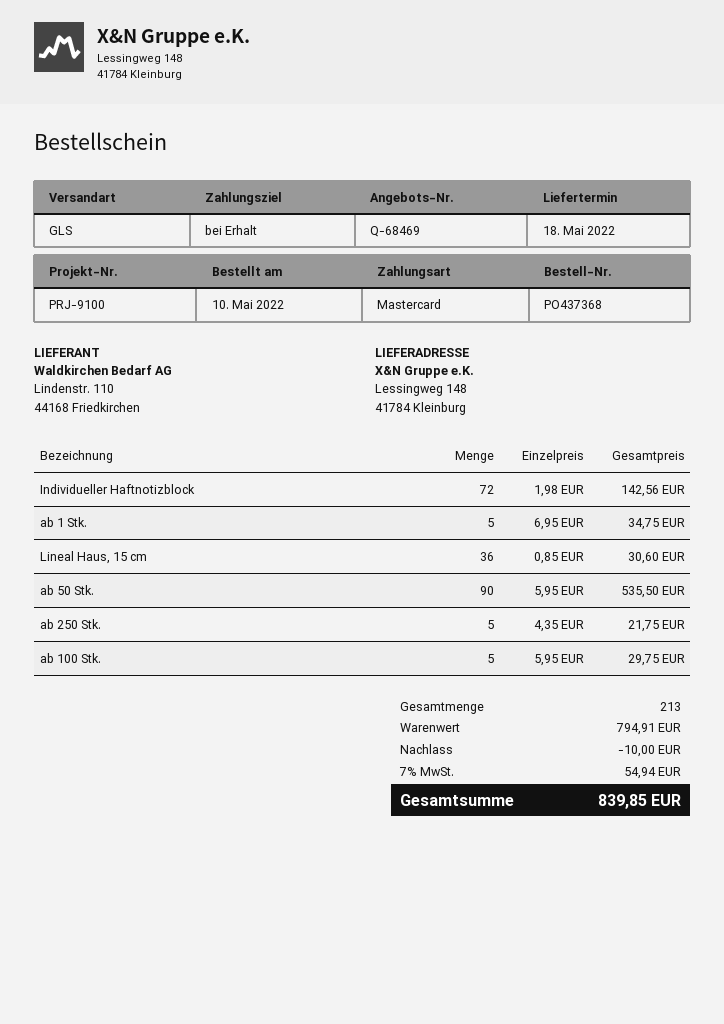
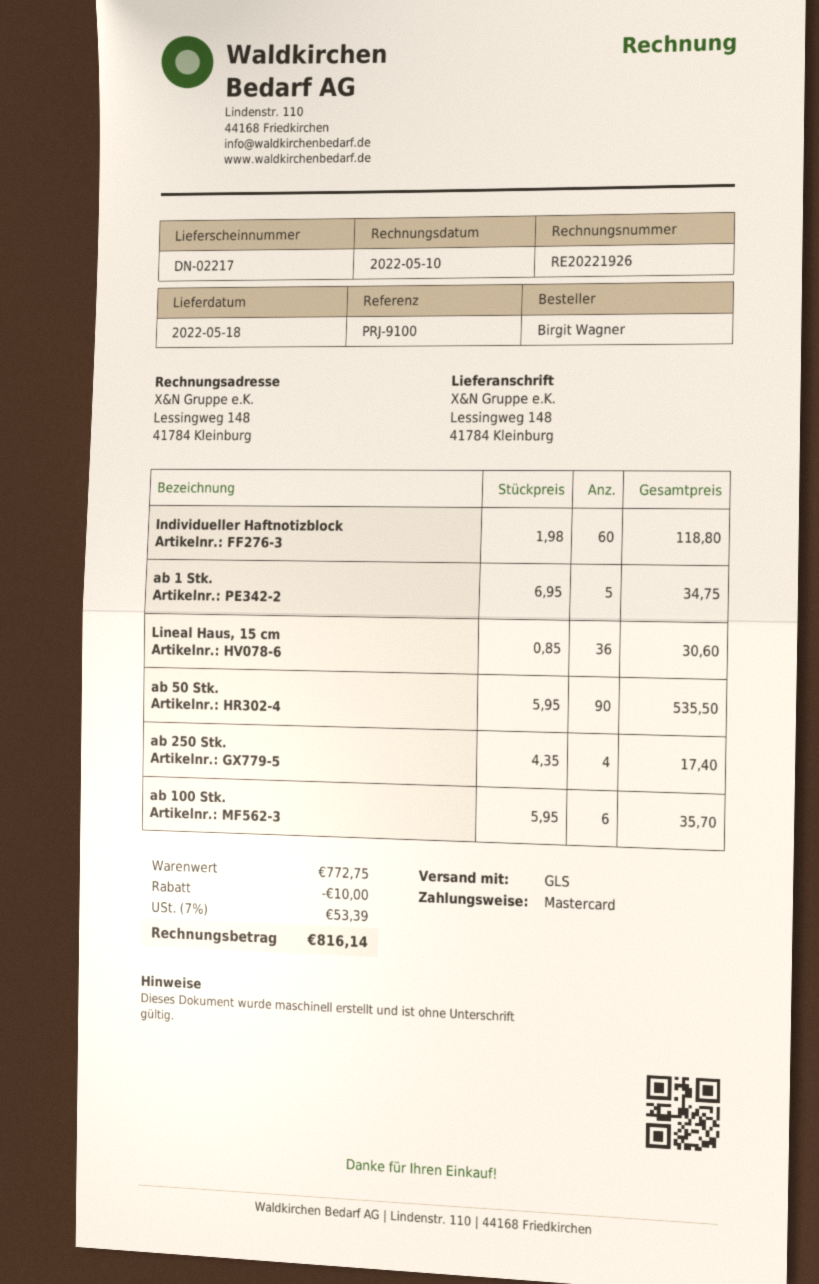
Individueller Haftnotizblock: 72 x 1.98 = 142.56 -> 60 x 1.98 = 118.80
ab 250 Stk.: 5 x 4.35 = 21.75 -> 4 x 4.35 = 17.40
ab 100 Stk.: 5 x 5.95 = 29.75 -> 6 x 5.95 = 35.70
subtotal: 794.91 -> 772.75
tax: 7% = 54.94 -> 7% = 53.39
total: 839.85 -> 816.14

